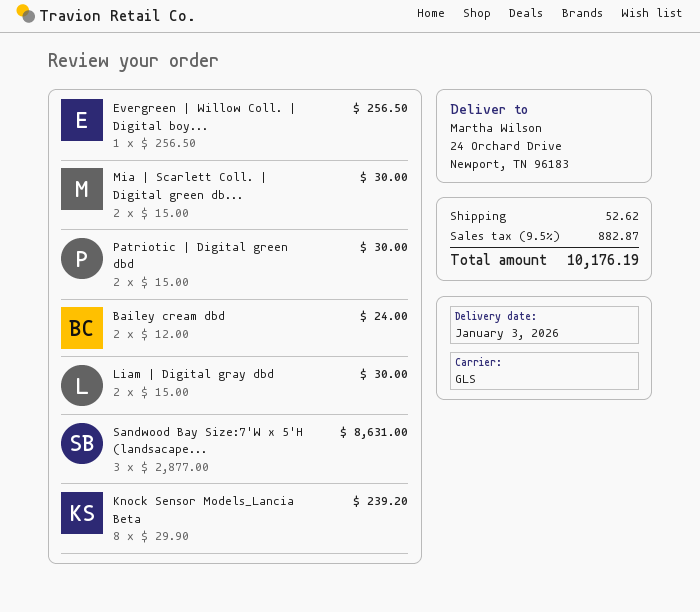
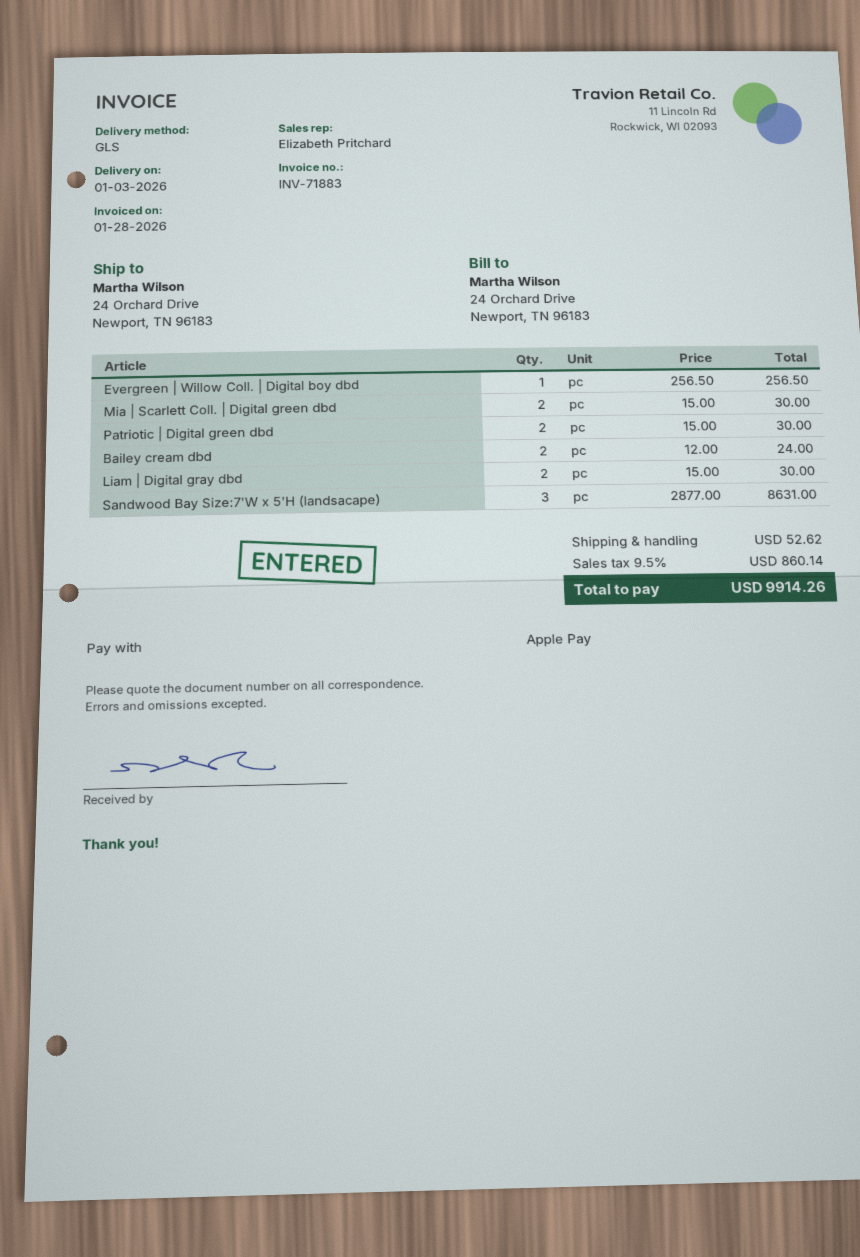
Knock Sensor Models_Lancia Beta: 8 x 29.90 = 239.20 -> none
tax: 9.5% = 882.87 -> 9.5% = 860.14
total: 10176.19 -> 9914.26

